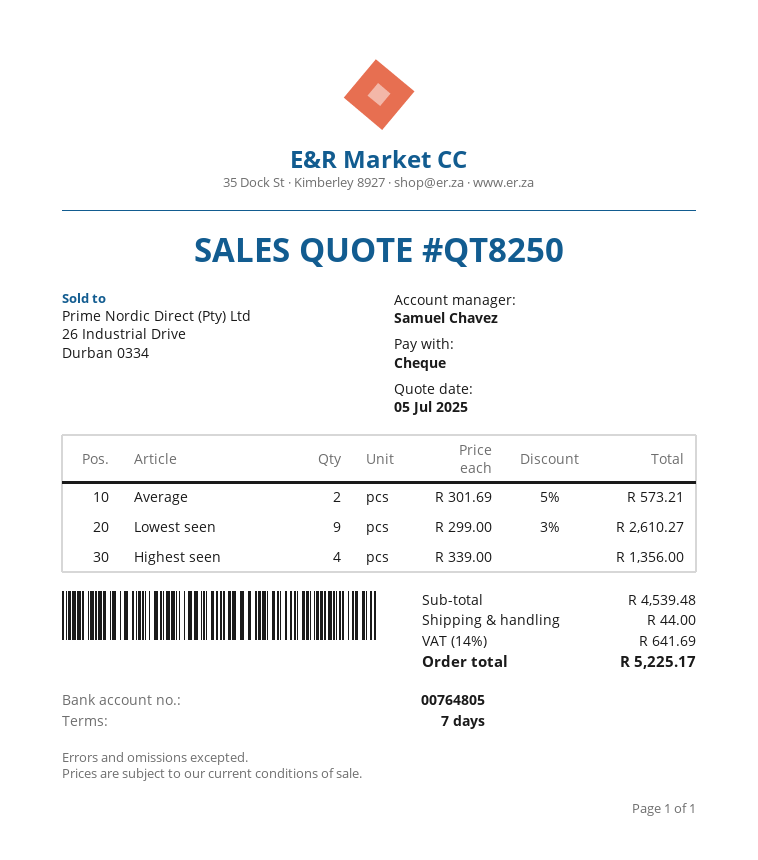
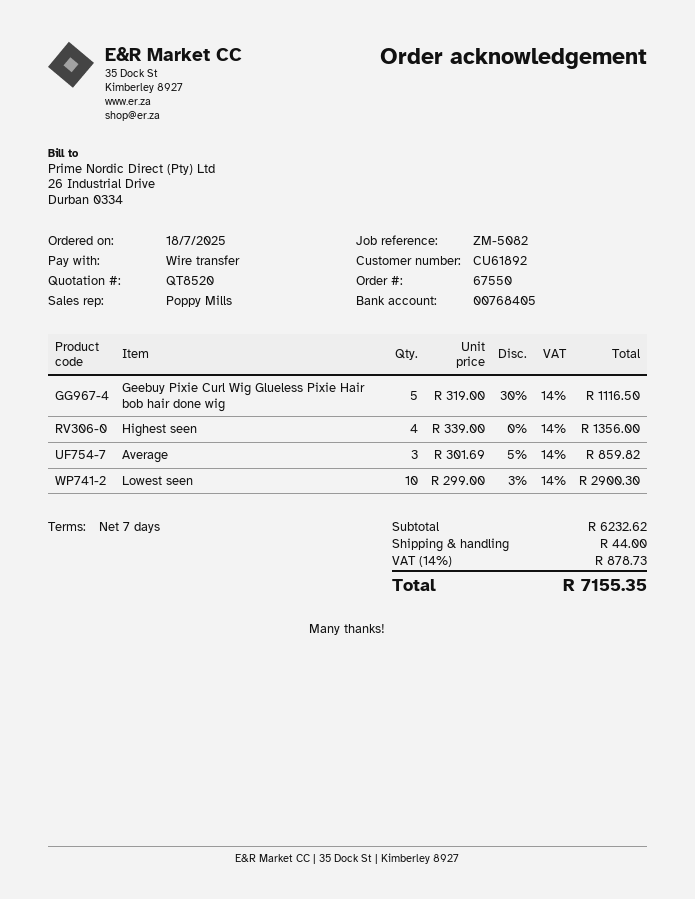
quote number: QT8250 -> QT8520
sales rep: Samuel Chavez -> Poppy Mills
payment method: cheque -> bank transfer
bank account: 00764805 -> 00768405
Average: 2 x 301.69 - 5% = 573.21 -> 3 x 301.69 - 5% = 859.82
Lowest seen: 9 x 299.00 - 3% = 2610.27 -> 10 x 299.00 - 3% = 2900.30
Geebuy Pixie Curl Wig Glueless Pixie Hair bob hair done wig: none -> 5 x 319.00 - 30% = 1116.50
subtotal: 4539.48 -> 6232.62
tax: 14% = 641.69 -> 14% = 878.73
total: 5225.17 -> 7155.35

